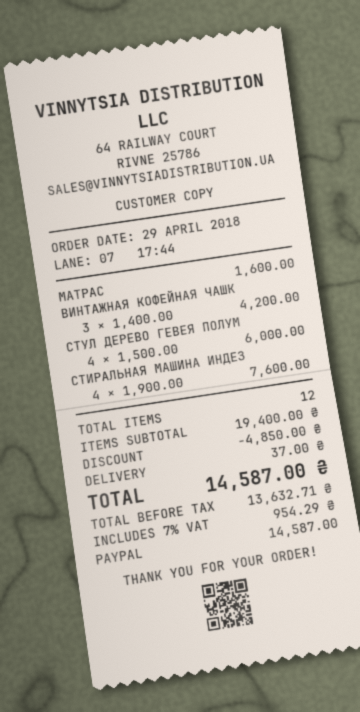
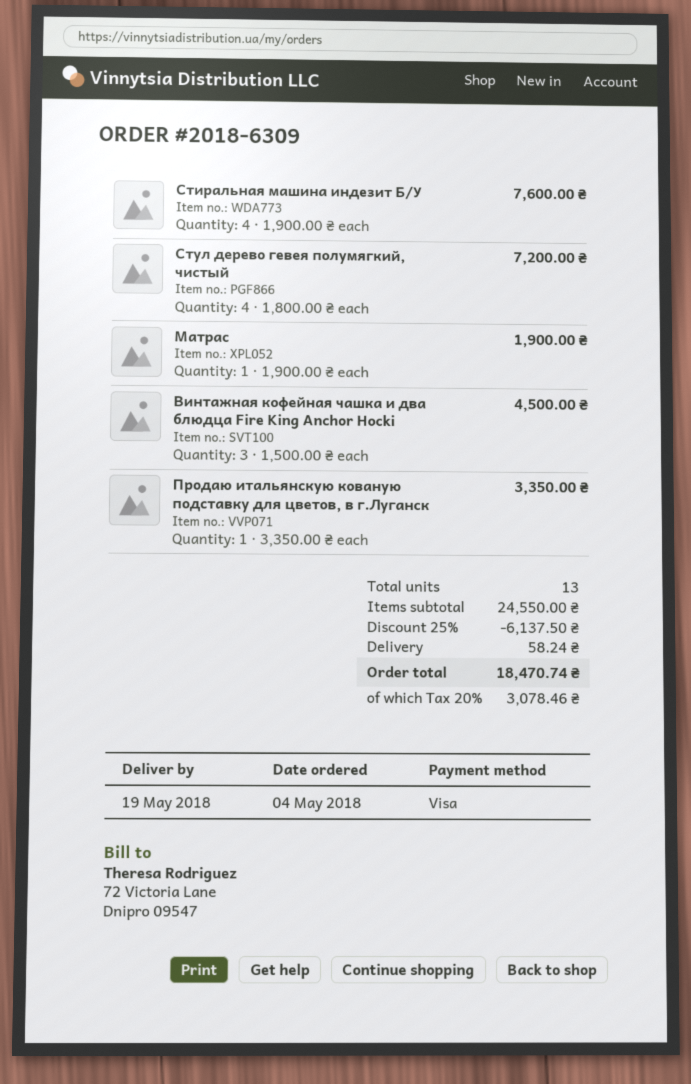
order date: 2018-04-29 -> 2018-05-04
payment method: PayPal -> Visa
МАТРАС: 1 x 1600.00 = 1600.00 -> 1 x 1900.00 = 1900.00
ВИНТАЖНАЯ КОФЕЙНАЯ ЧАШК: 3 x 1400.00 = 4200.00 -> 3 x 1500.00 = 4500.00
СТУЛ ДЕРЕВО ГЕВЕЯ ПОЛУМ: 4 x 1500.00 = 6000.00 -> 4 x 1800.00 = 7200.00
Продаю итальянскую кованую подставку для цветов, в г.Луганск: none -> 1 x 3350.00 = 3350.00
total quantity: 12 -> 13
subtotal: 19400.00 -> 24550.00
discount: 4850.00 -> 6137.50
shipping: 37.00 -> 58.24
tax: 7% = 954.29 -> 20% = 3078.46
total: 14587.00 -> 18470.74

